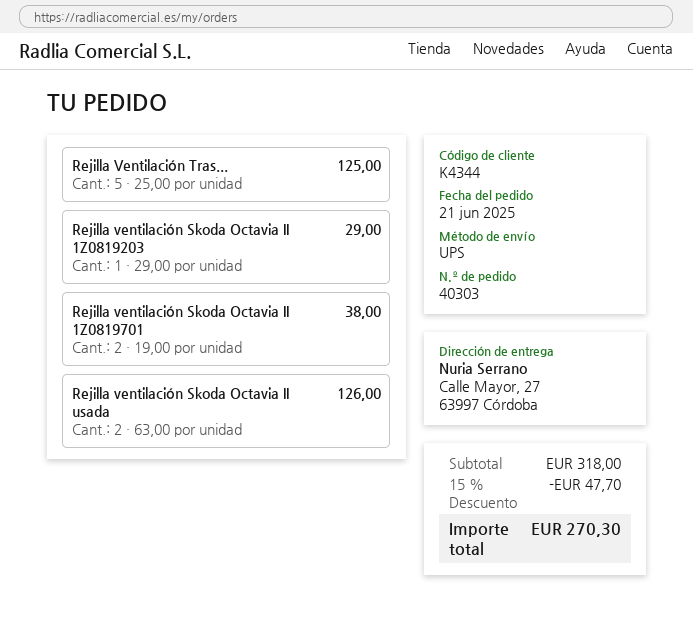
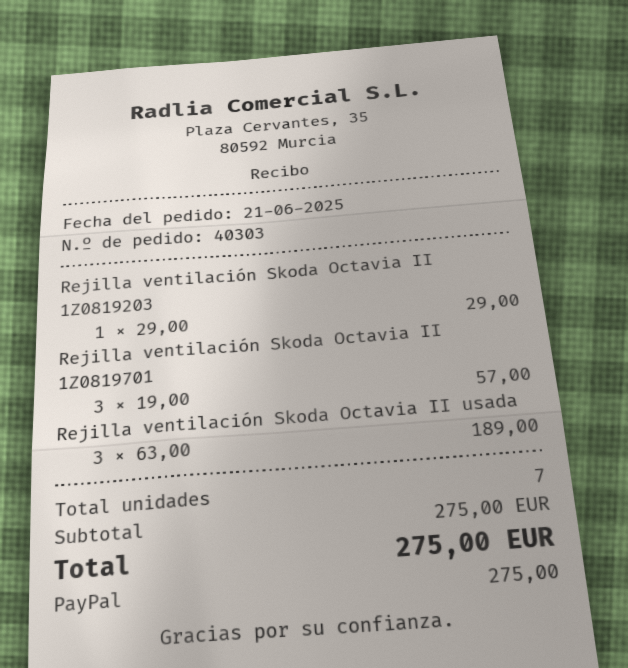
Rejilla Ventilación Tras...: 5 x 25.00 = 125.00 -> none
Rejilla ventilación Skoda Octavia II 1Z0819701: 2 x 19.00 = 38.00 -> 3 x 19.00 = 57.00
Rejilla ventilación Skoda Octavia II usada: 2 x 63.00 = 126.00 -> 3 x 63.00 = 189.00
subtotal: 318.00 -> 275.00
discount: 15% = 47.70 -> none
total: 270.30 -> 275.00

